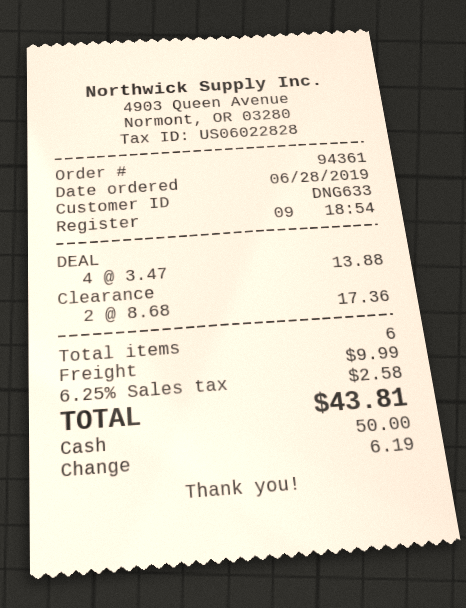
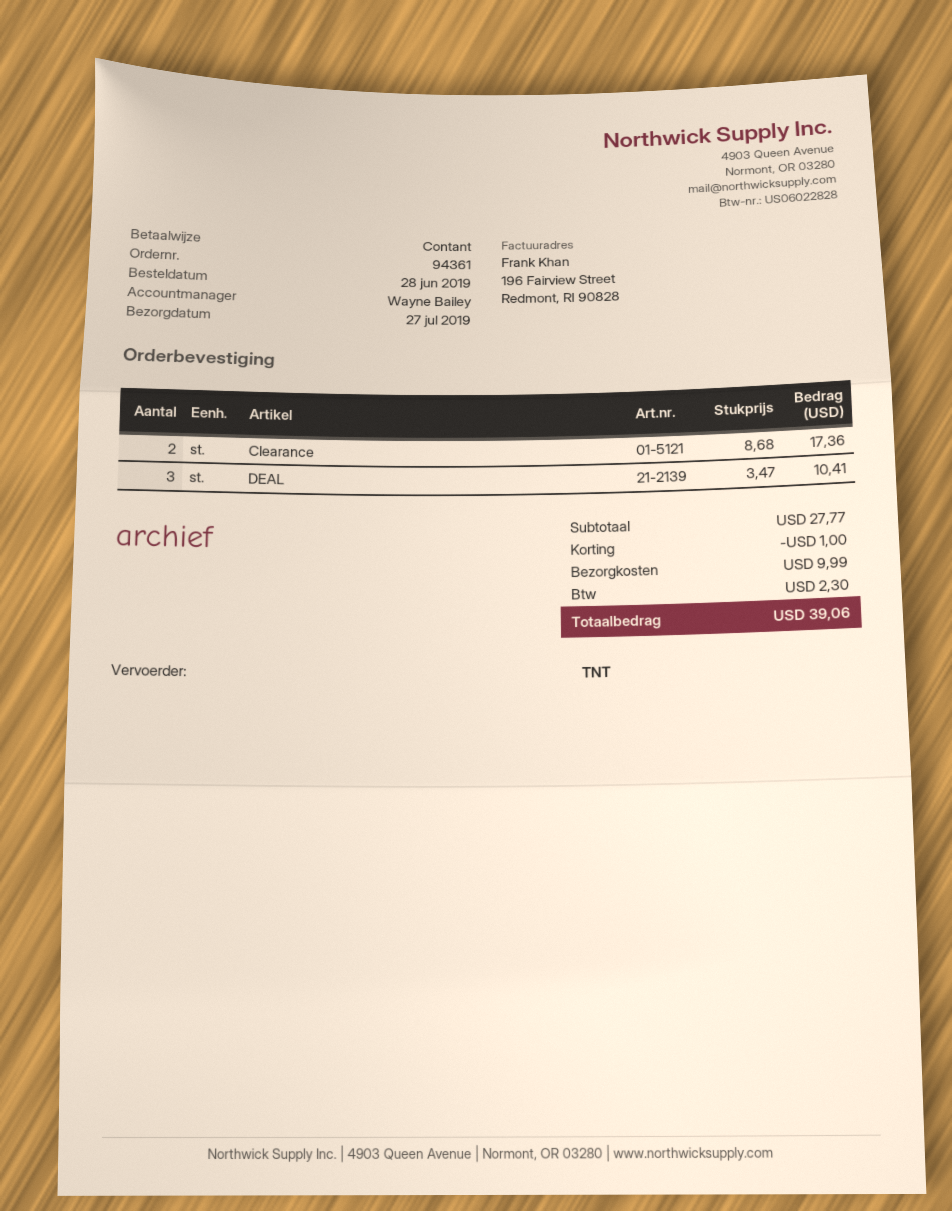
DEAL: 4 x 3.47 = 13.88 -> 3 x 3.47 = 10.41
discount: none -> 1.00
tax: 2.58 -> 2.30
total: 43.81 -> 39.06

